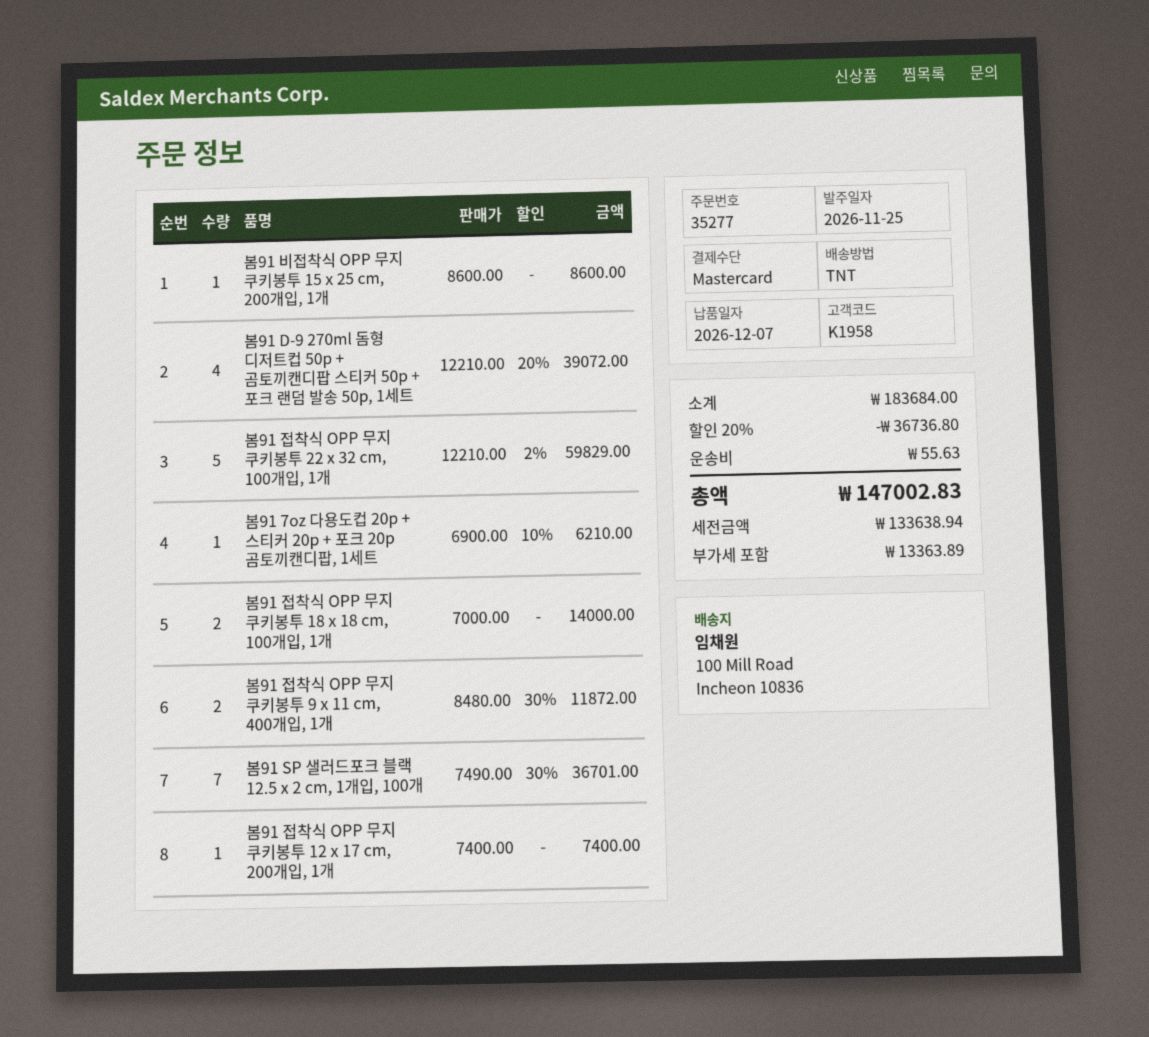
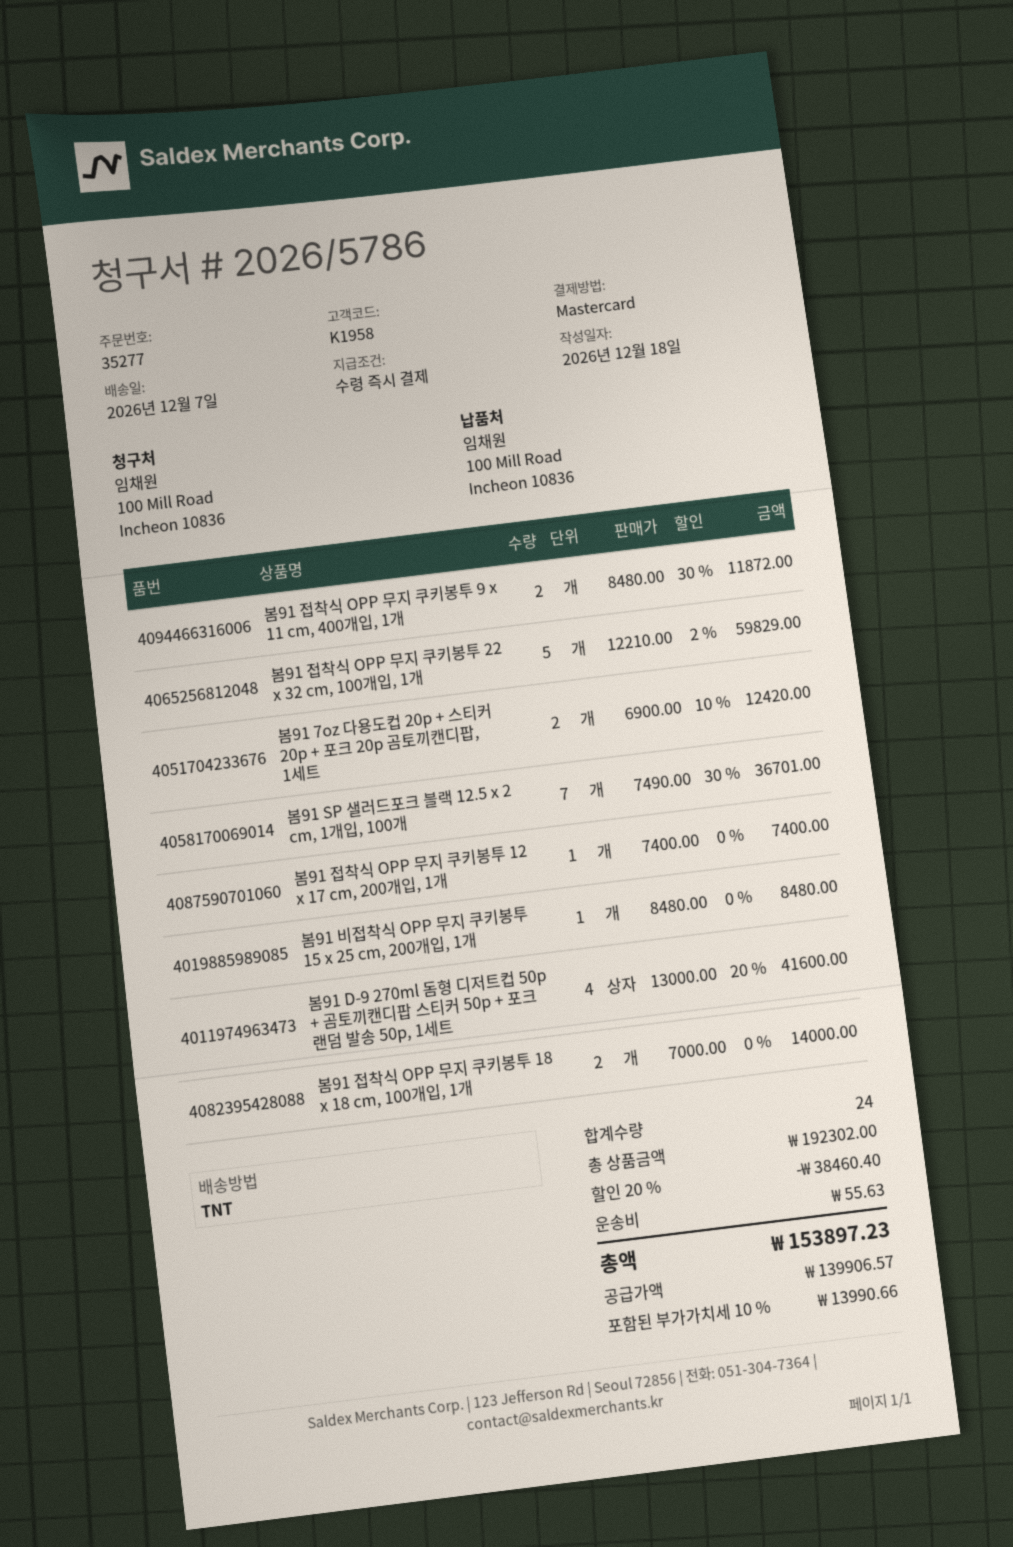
봄91 비접착식 OPP 무지 쿠키봉투 15 x 25 cm, 200개입, 1개: 1 x 8600.00 = 8600.00 -> 1 x 8480.00 = 8480.00
봄91 D-9 270ml 돔형 디저트컵 50p + 곰토끼캔디팝 스티커 50p + 포크 랜덤 발송 50p, 1세트: 4 x 12210.00 - 20% = 39072.00 -> 4 x 13000.00 - 20% = 41600.00
봄91 7oz 다용도컵 20p + 스티커 20p + 포크 20p 곰토끼캔디팝, 1세트: 1 x 6900.00 - 10% = 6210.00 -> 2 x 6900.00 - 10% = 12420.00
subtotal: 183684.00 -> 192302.00
discount: 20% = 36736.80 -> 20% = 38460.40
net: 133638.94 -> 139906.57
tax: 13363.89 -> 13990.66
total: 147002.83 -> 153897.23

